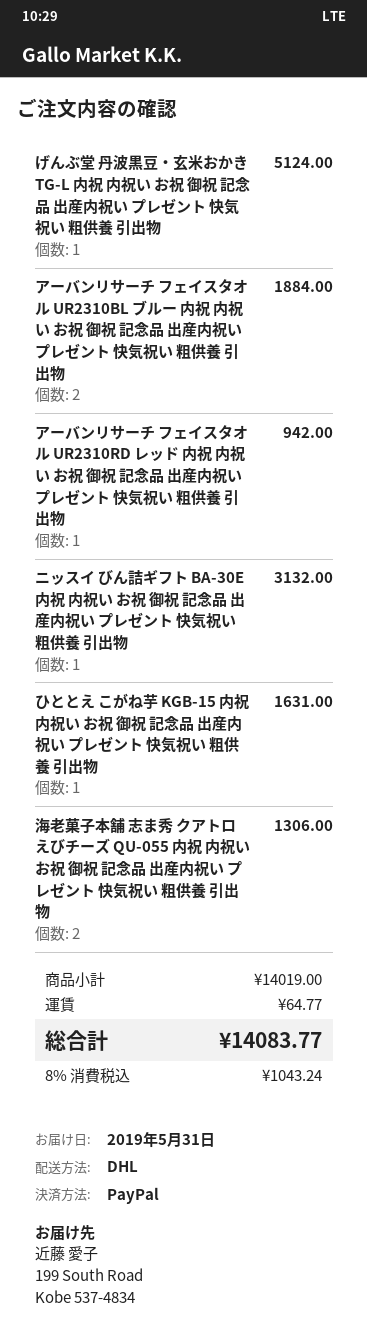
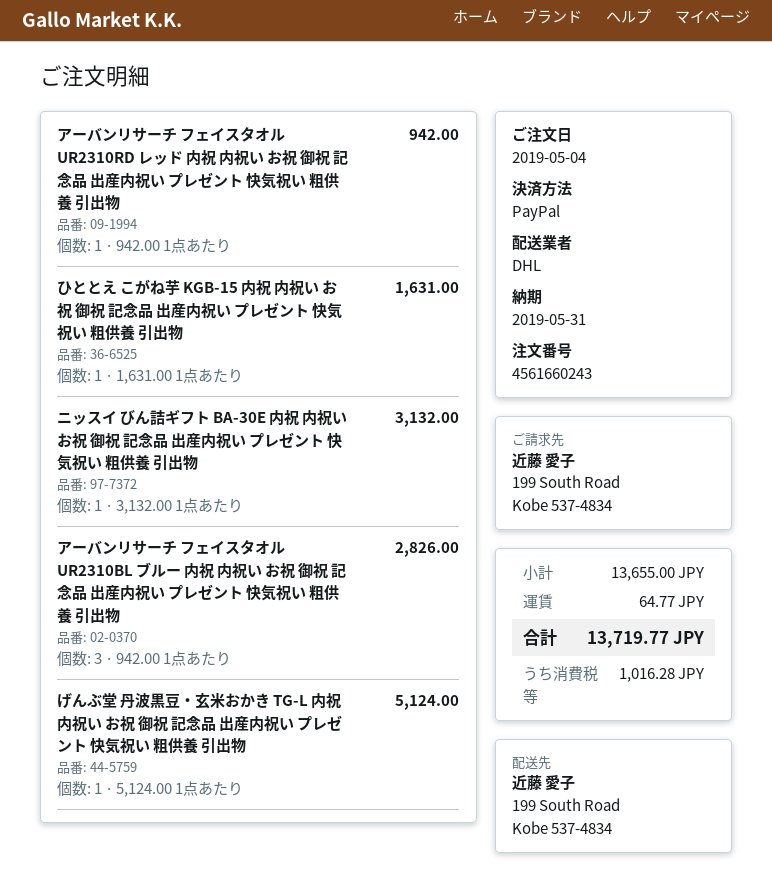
アーバンリサーチ フェイスタオル UR2310BL ブルー 内祝 内祝い お祝 御祝 記念品 出産内祝い プレゼント 快気祝い 粗供養 引出物: 2 for 1884.00 -> 3 for 2826.00
海老菓子本舗 志ま秀 クアトロえびチーズ QU-055 内祝 内祝い お祝 御祝 記念品 出産内祝い プレゼント 快気祝い 粗供養 引出物: 2 for 1306.00 -> none
subtotal: 14019.00 -> 13655.00
tax: 1043.24 -> 1016.28
total: 14083.77 -> 13719.77

